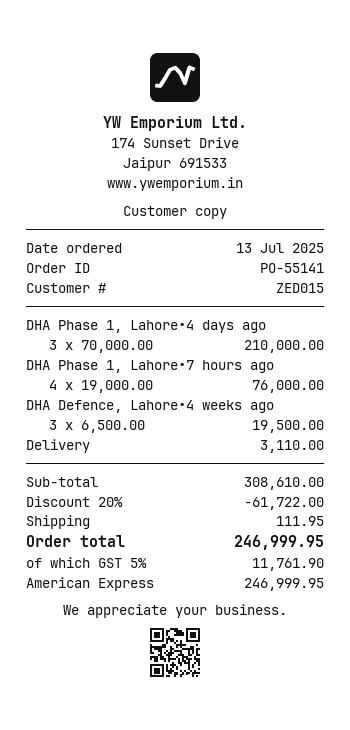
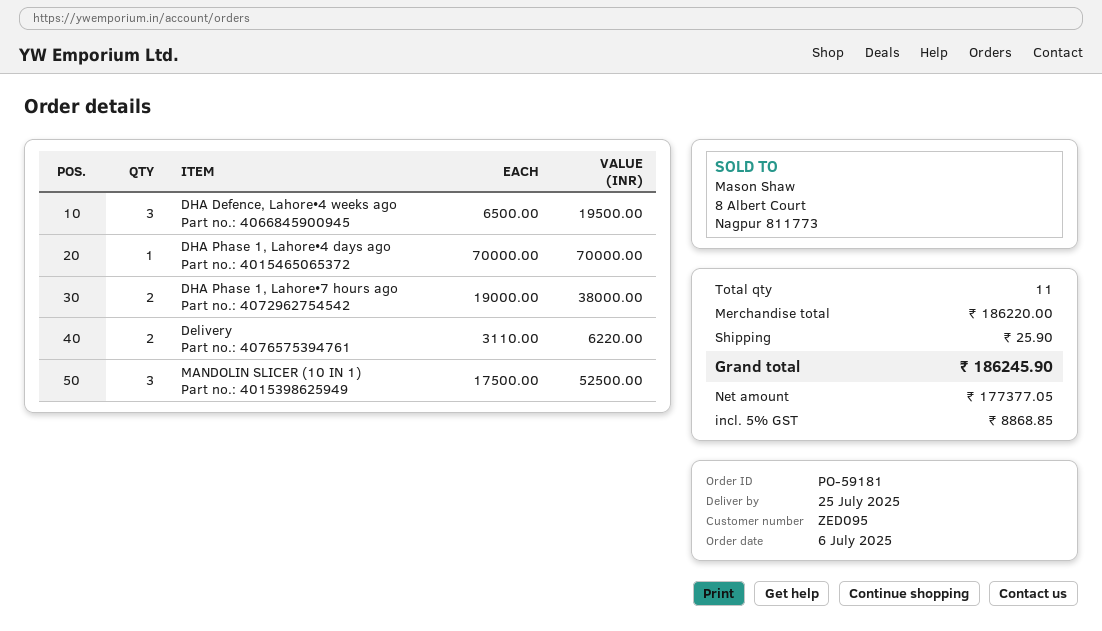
order number: PO-55141 -> PO-59181
order date: 2025-07-13 -> 2025-07-06
customer number: ZED015 -> ZED095
DHA Phase 1, Lahore•4 days ago: 3 x 70000.00 = 210000.00 -> 1 x 70000.00 = 70000.00
DHA Phase 1, Lahore•7 hours ago: 4 x 19000.00 = 76000.00 -> 2 x 19000.00 = 38000.00
Delivery: 1 x 3110.00 = 3110.00 -> 2 x 3110.00 = 6220.00
MANDOLIN SLICER (10 IN 1): none -> 3 x 17500.00 = 52500.00
subtotal: 308610.00 -> 186220.00
discount: 20% = 61722.00 -> none
shipping: 111.95 -> 25.90
tax: 5% = 11761.90 -> 5% = 8868.85
total: 246999.95 -> 186245.90

